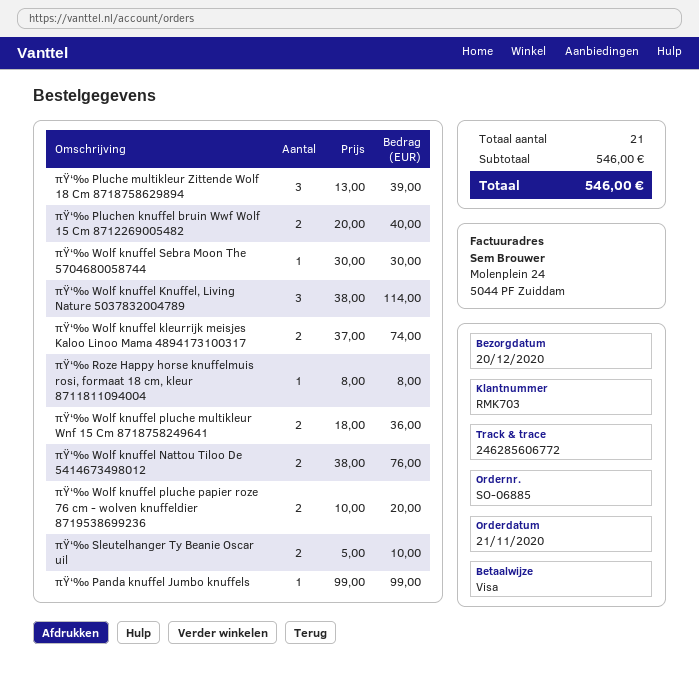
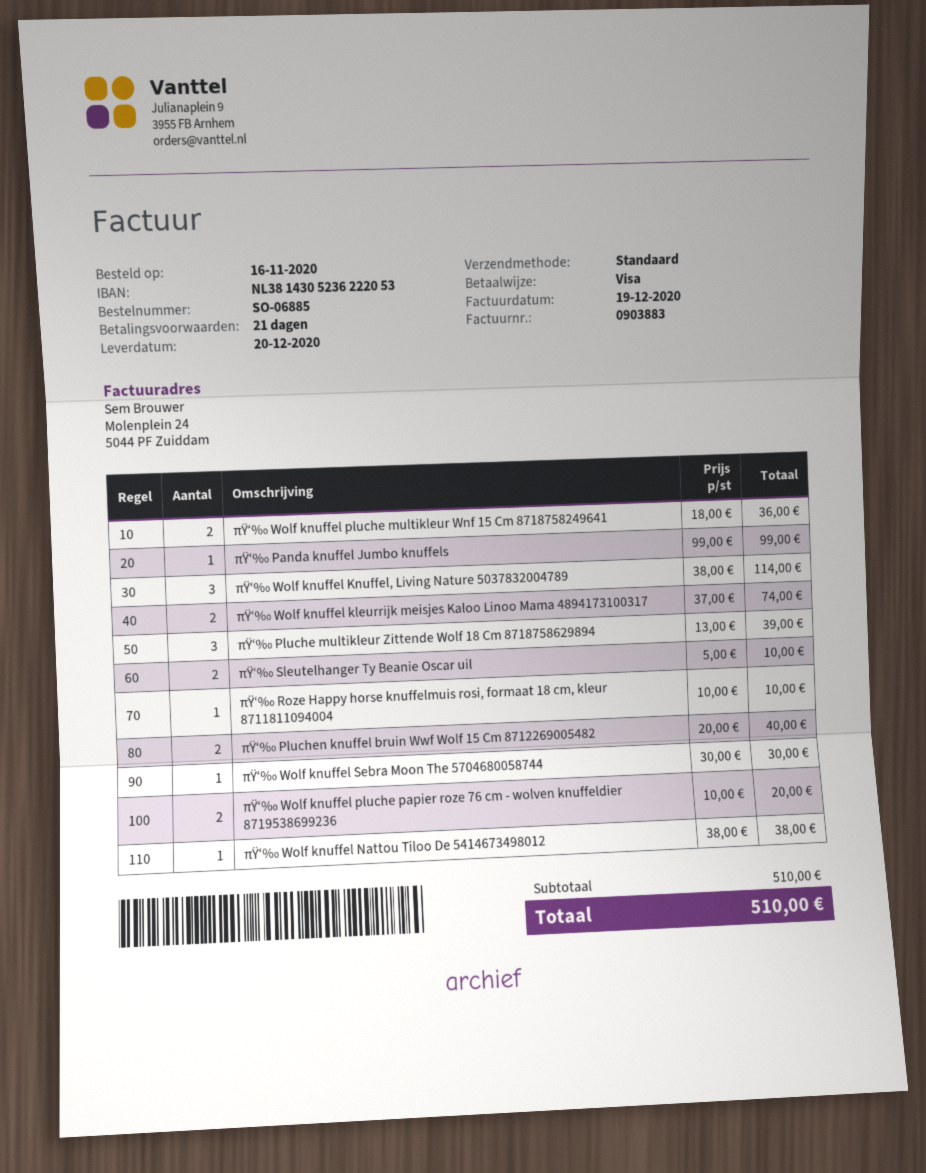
order date: 2020-11-21 -> 2020-11-16
πŸ‘‰ Roze Happy horse knuffelmuis rosi, formaat 18 cm, kleur 8711811094004: 1 x 8.00 = 8.00 -> 1 x 10.00 = 10.00
πŸ‘‰ Wolf knuffel Nattou Tiloo De 5414673498012: 2 x 38.00 = 76.00 -> 1 x 38.00 = 38.00
subtotal: 546.00 -> 510.00
total: 546.00 -> 510.00

